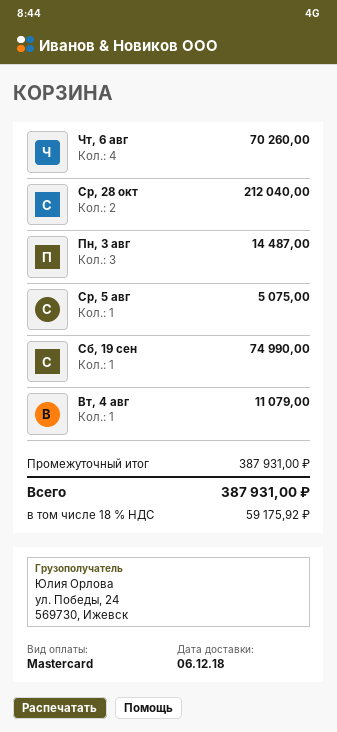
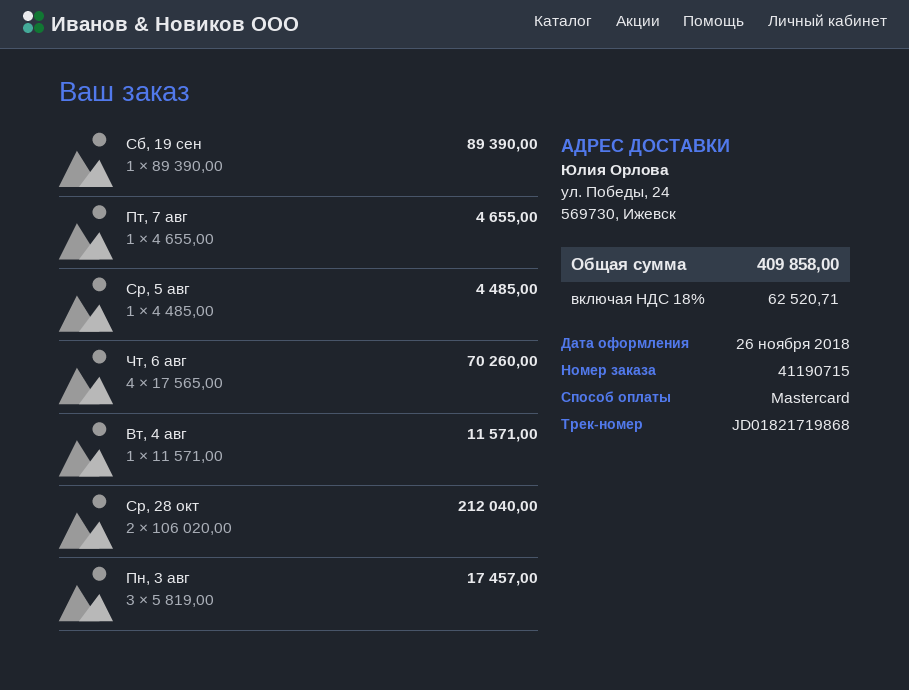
Пн, 3 авг: 3 for 14487.00 -> 3 for 17457.00
Ср, 5 авг: 1 for 5075.00 -> 1 for 4485.00
Сб, 19 сен: 1 for 74990.00 -> 1 for 89390.00
Вт, 4 авг: 1 for 11079.00 -> 1 for 11571.00
Пт, 7 авг: none -> 1 for 4655.00
tax: 18% = 59175.92 -> 18% = 62520.71
total: 387931.00 -> 409858.00

